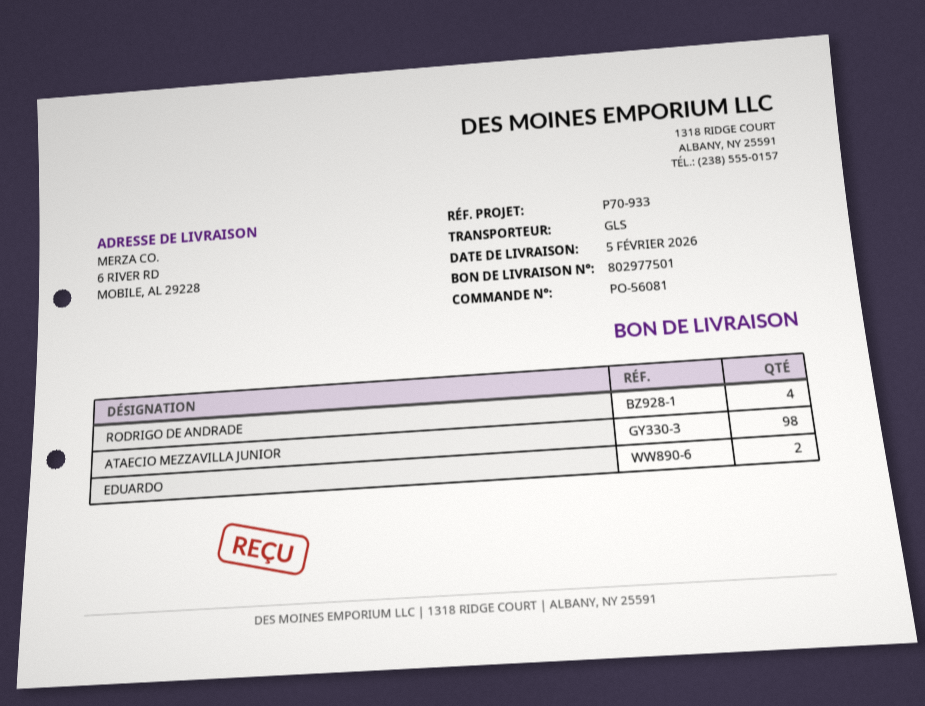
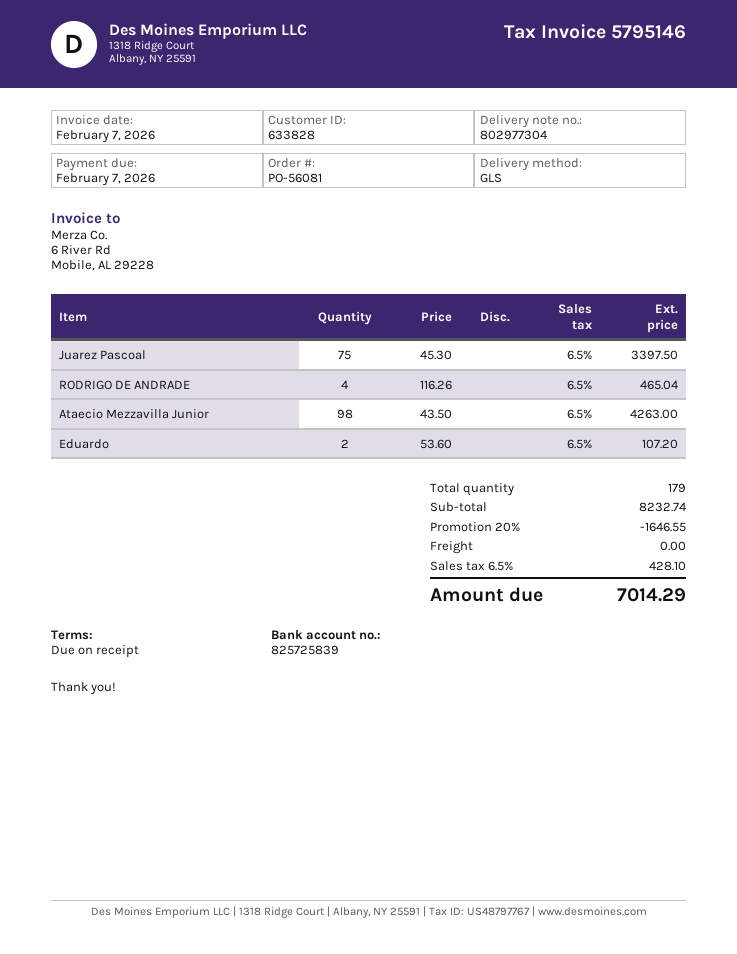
delivery note number: 802977501 -> 802977304
Juarez Pascoal: none -> 75

